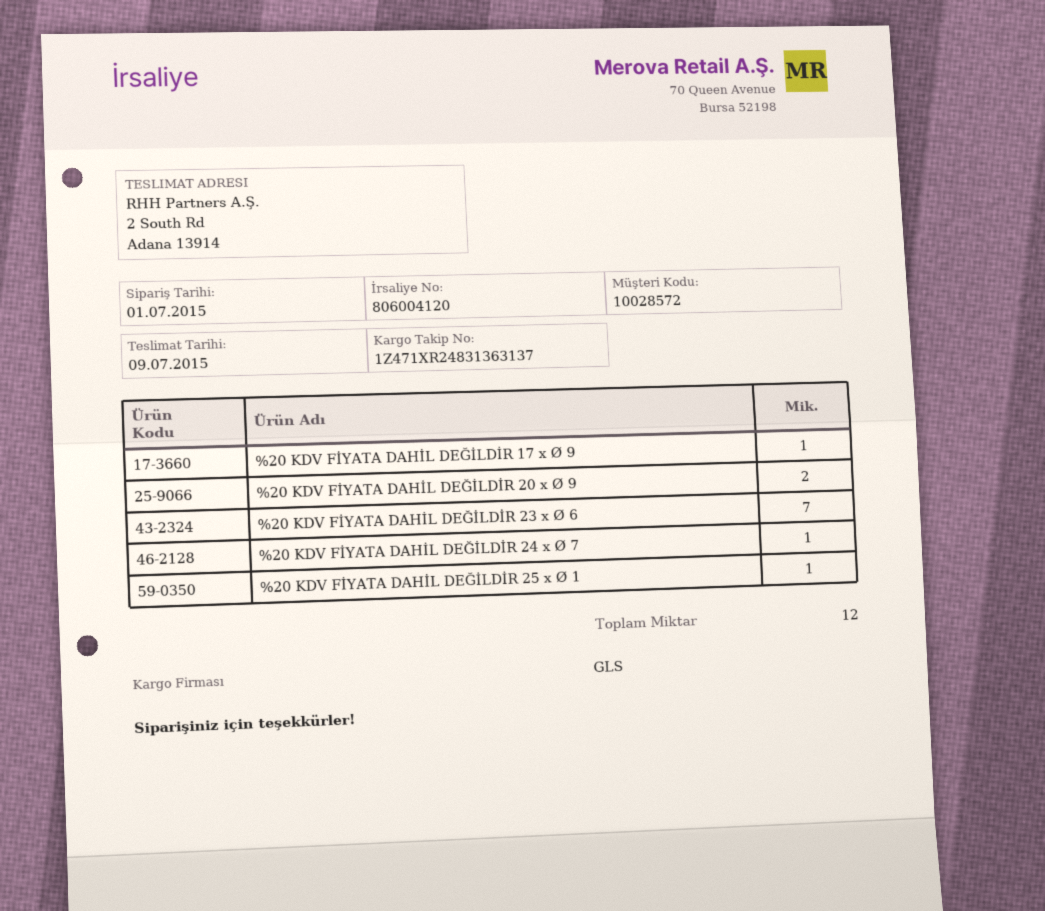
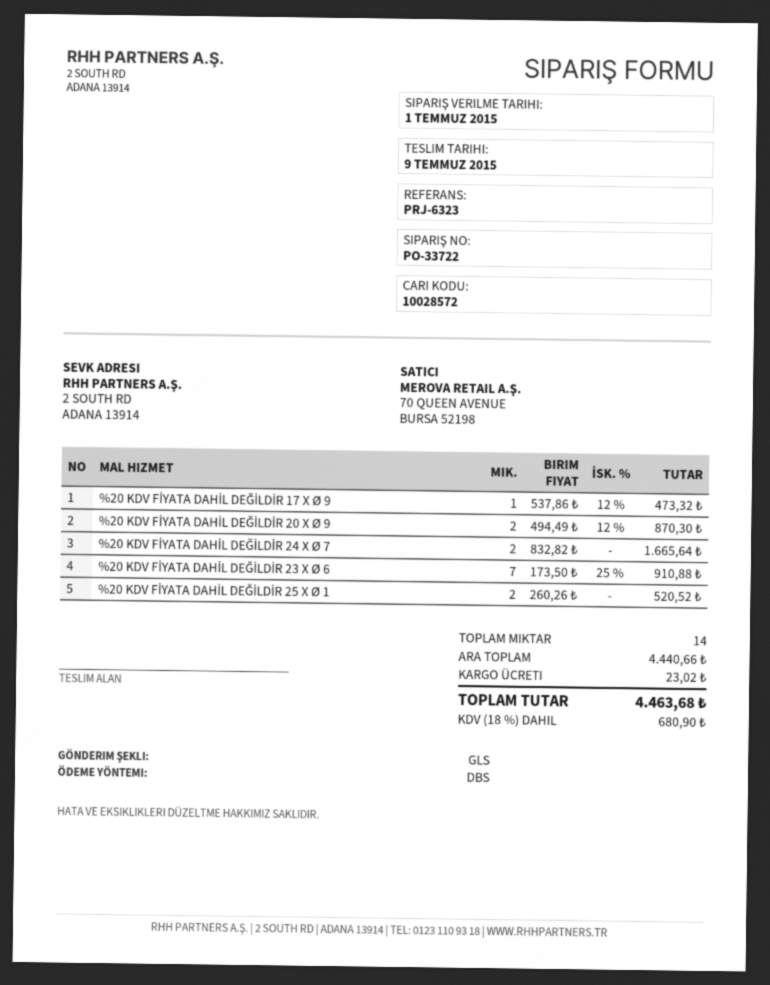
%20 KDV FİYATA DAHİL DEĞİLDİR 24 x Ø 7: 1 -> 2
%20 KDV FİYATA DAHİL DEĞİLDİR 25 x Ø 1: 1 -> 2
total quantity: 12 -> 14

